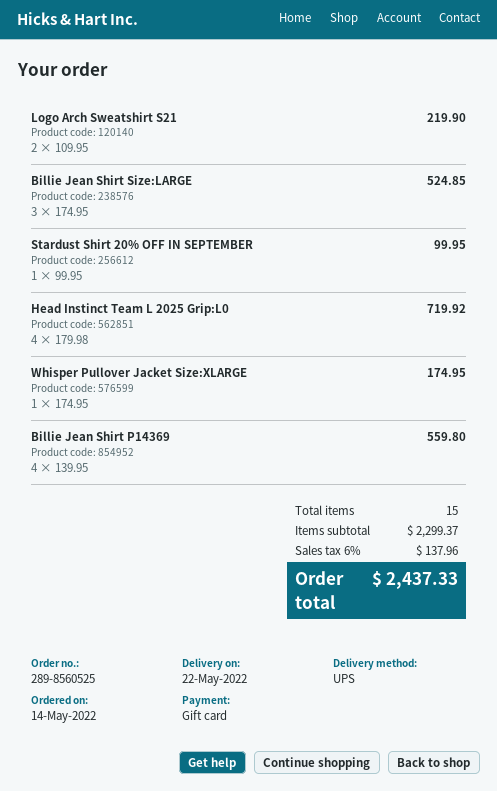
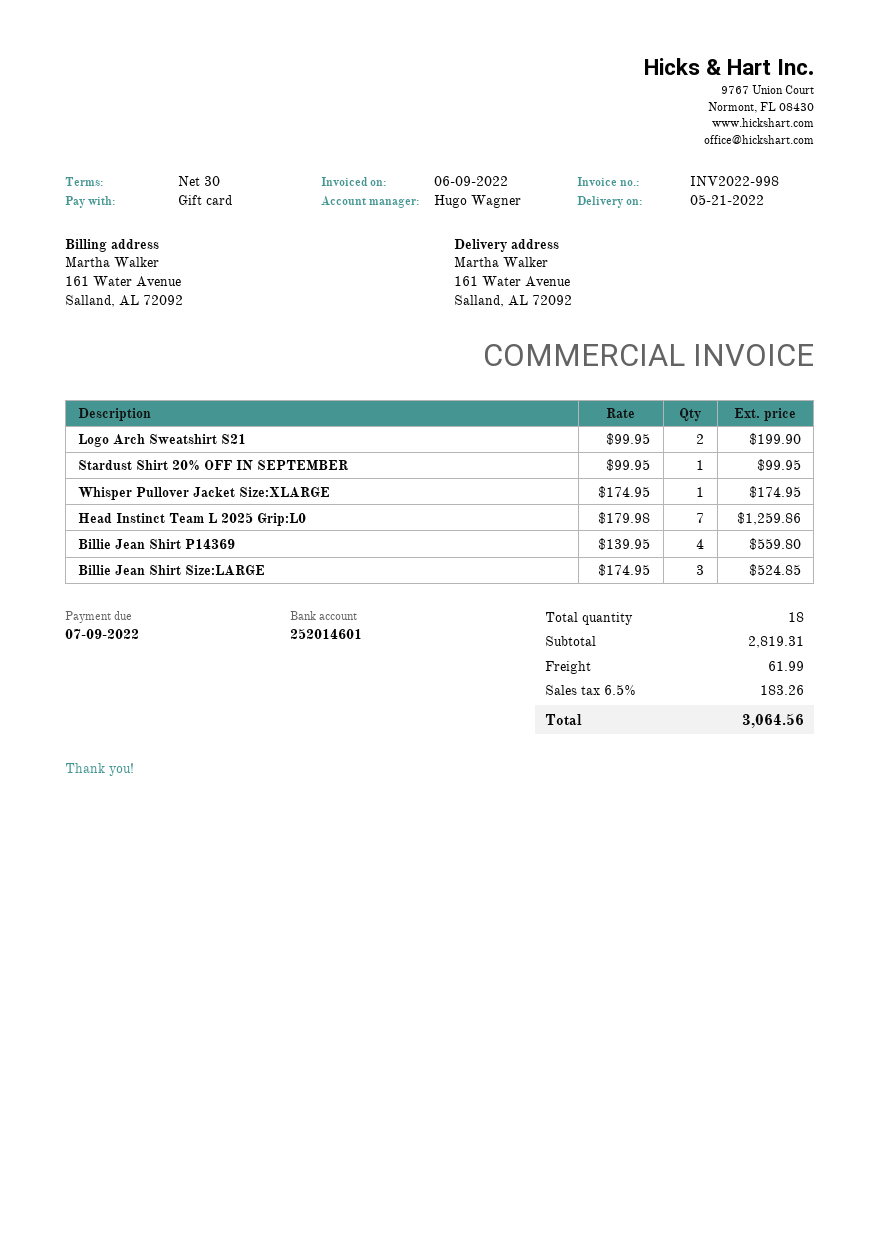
delivery date: 2022-05-22 -> 2022-05-21
Logo Arch Sweatshirt S21: 2 x 109.95 = 219.90 -> 2 x 99.95 = 199.90
Head Instinct Team L 2025 Grip:L0: 4 x 179.98 = 719.92 -> 7 x 179.98 = 1259.86
total quantity: 15 -> 18
subtotal: 2299.37 -> 2819.31
shipping: none -> 61.99
tax: 6% = 137.96 -> 6.5% = 183.26
total: 2437.33 -> 3064.56

